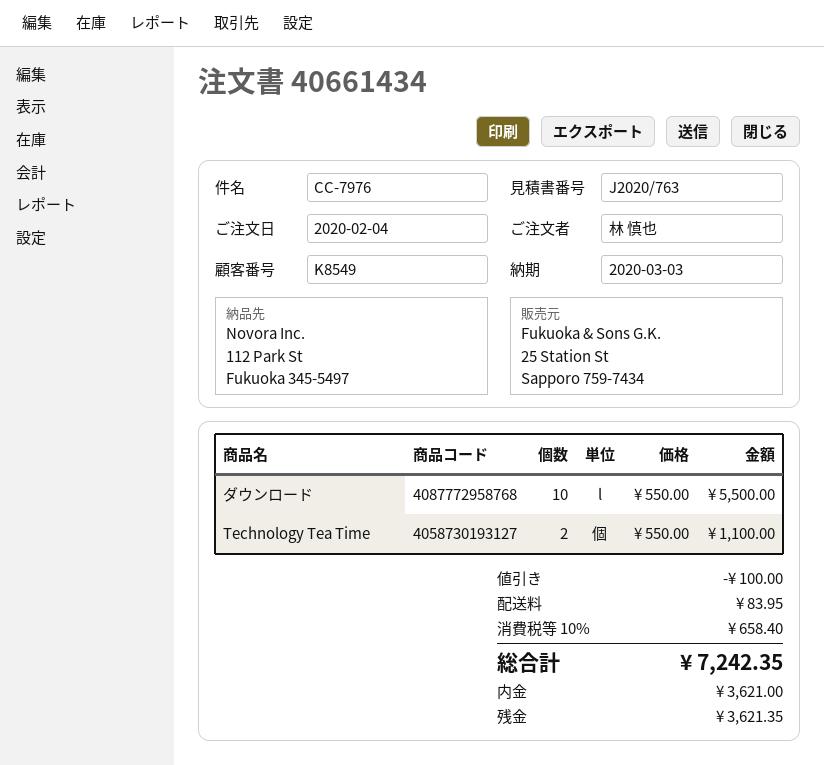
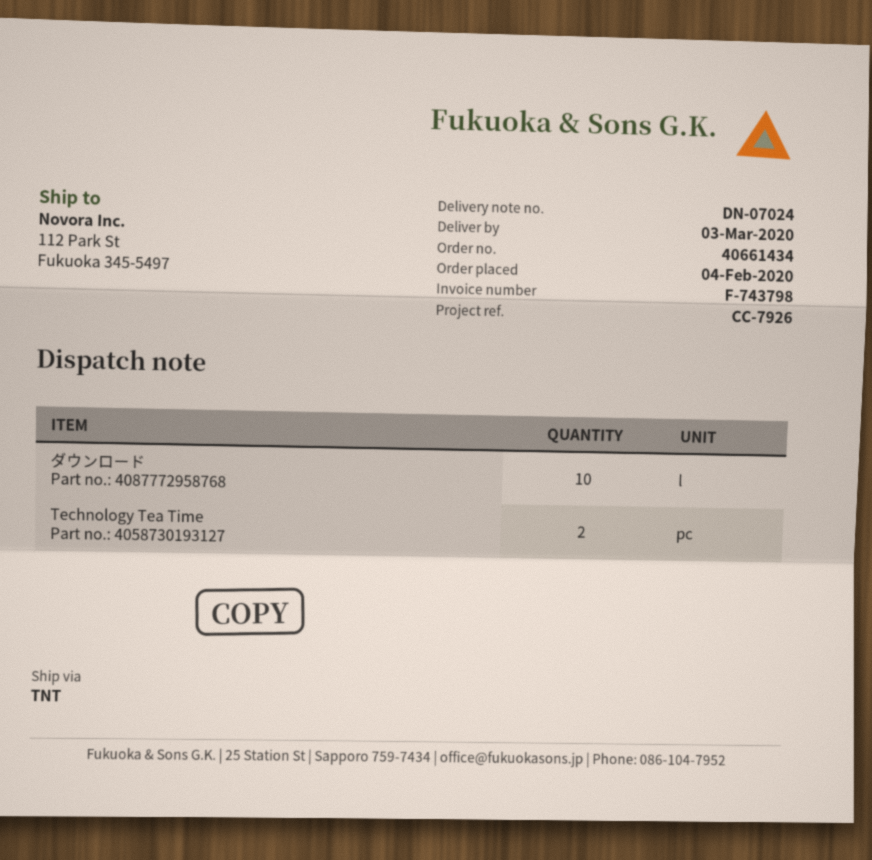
reference: CC-7976 -> CC-7926

